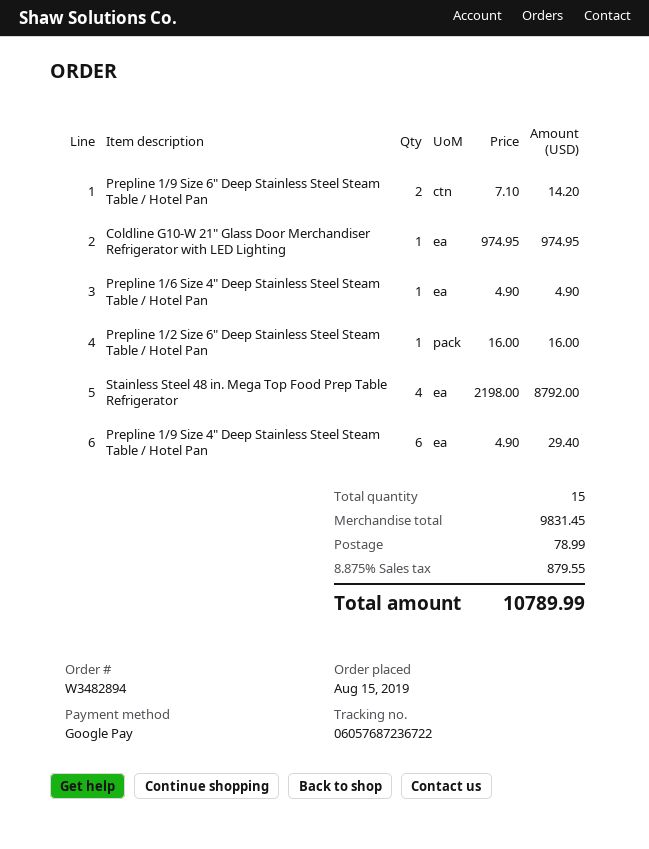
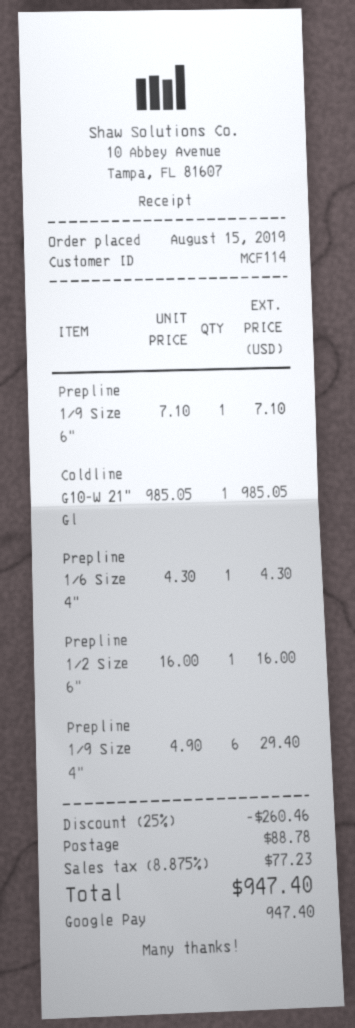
Prepline 1/9 Size 6" Deep Stainless Steel Steam Table / Hotel Pan: 2 x 7.10 = 14.20 -> 1 x 7.10 = 7.10
Coldline G10-W 21" Glass Door Merchandiser Refrigerator with LED Lighting: 1 x 974.95 = 974.95 -> 1 x 985.05 = 985.05
Prepline 1/6 Size 4" Deep Stainless Steel Steam Table / Hotel Pan: 1 x 4.90 = 4.90 -> 1 x 4.30 = 4.30
Stainless Steel 48 in. Mega Top Food Prep Table Refrigerator: 4 x 2198.00 = 8792.00 -> none
discount: none -> 25% = 260.46
shipping: 78.99 -> 88.78
tax: 8.875% = 879.55 -> 8.875% = 77.23
total: 10789.99 -> 947.40

